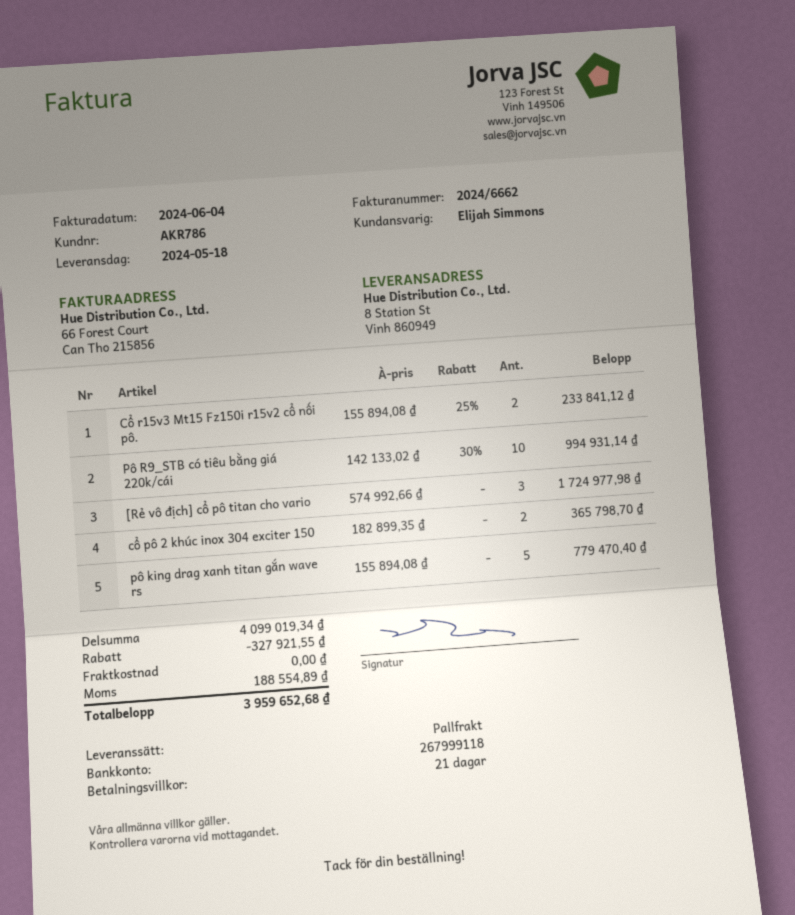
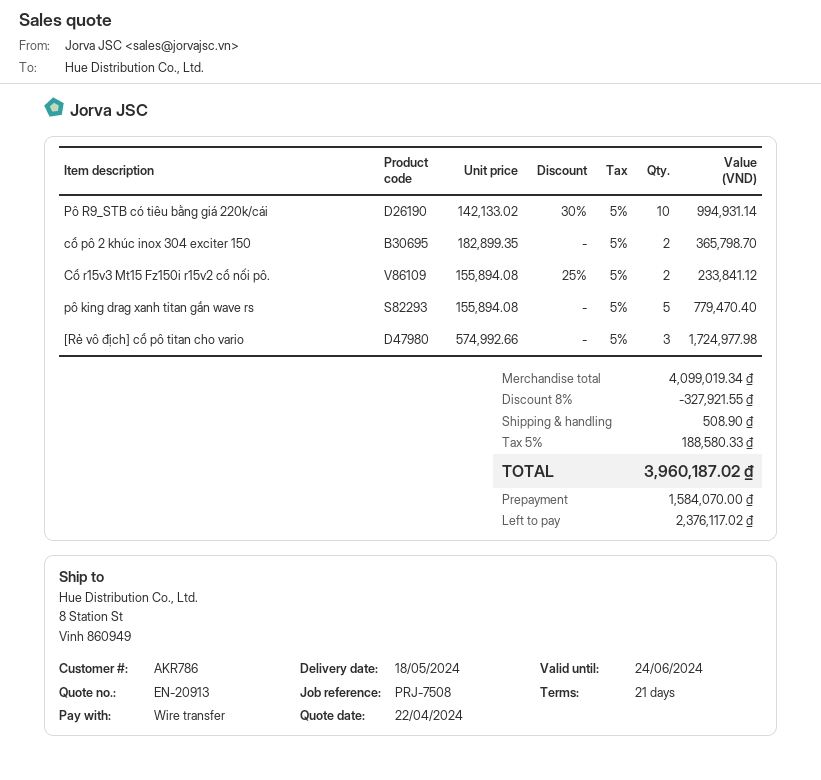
shipping: 0.00 -> 508.90
tax: 188554.89 -> 188580.33
total: 3959652.68 -> 3960187.02

